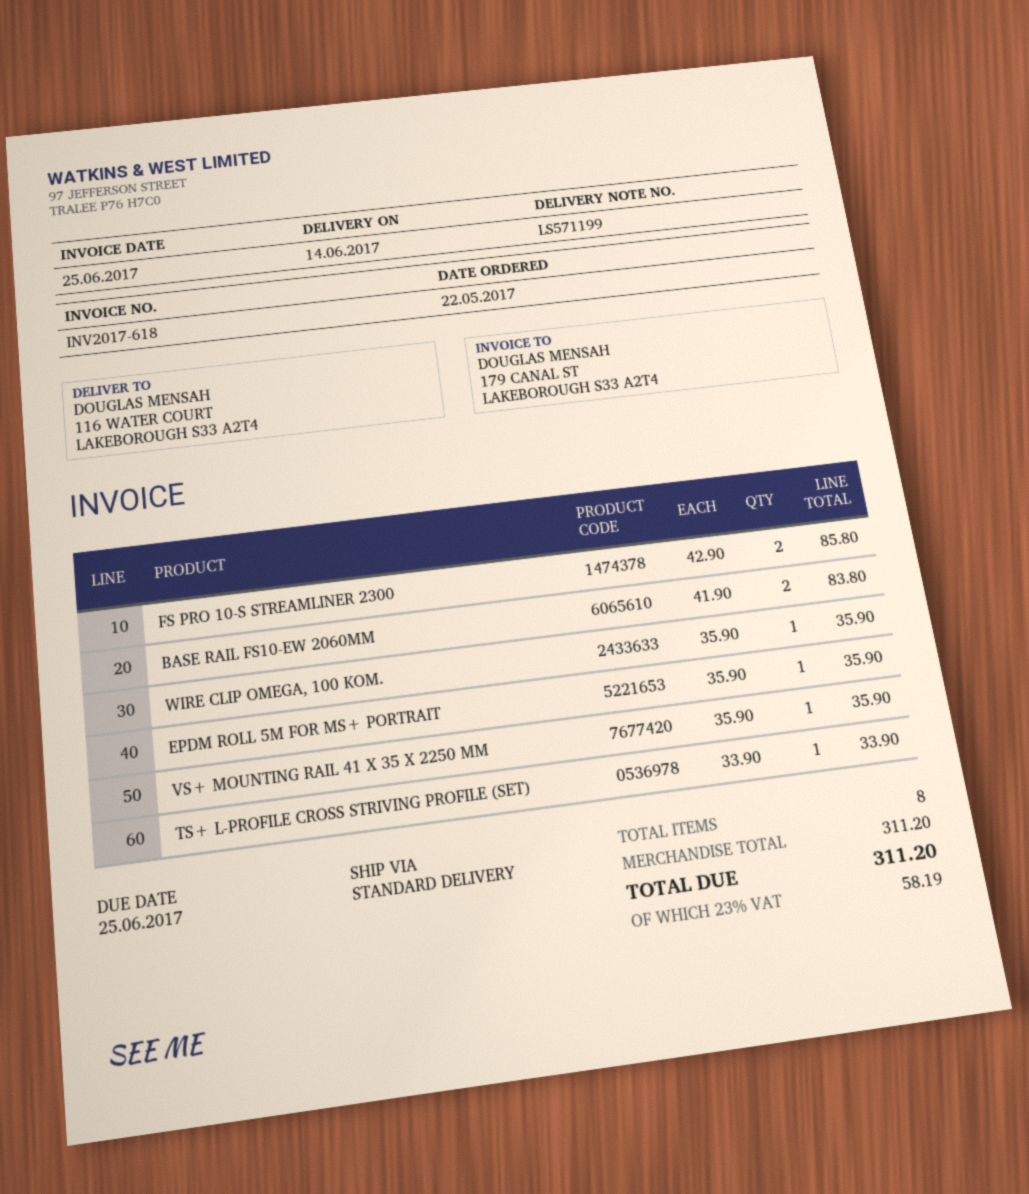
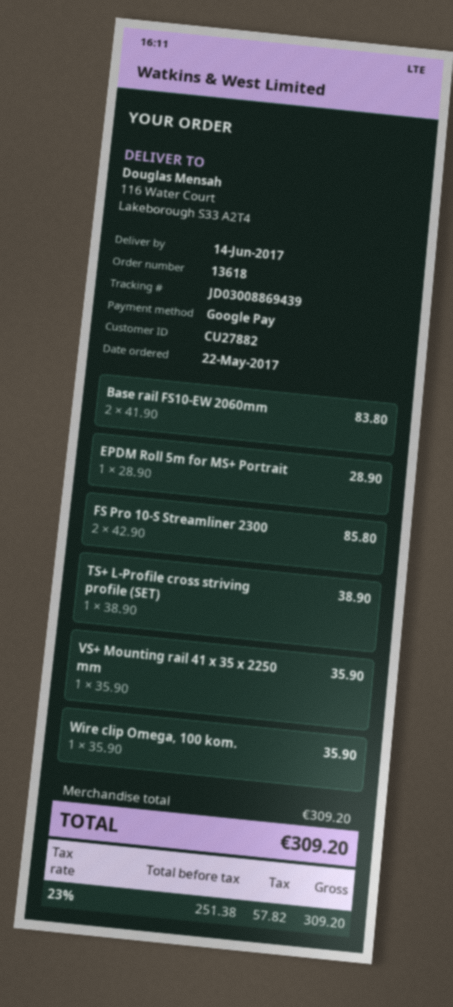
EPDM ROLL 5M FOR MS+ PORTRAIT: 1 x 35.90 = 35.90 -> 1 x 28.90 = 28.90
TS+ L-PROFILE CROSS STRIVING PROFILE (SET): 1 x 33.90 = 33.90 -> 1 x 38.90 = 38.90
subtotal: 311.20 -> 309.20
tax: 23% = 58.19 -> 23% = 57.82
total: 311.20 -> 309.20

